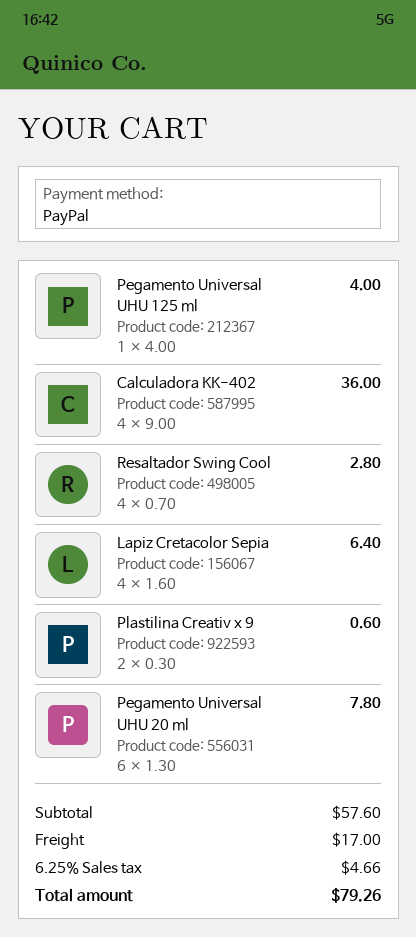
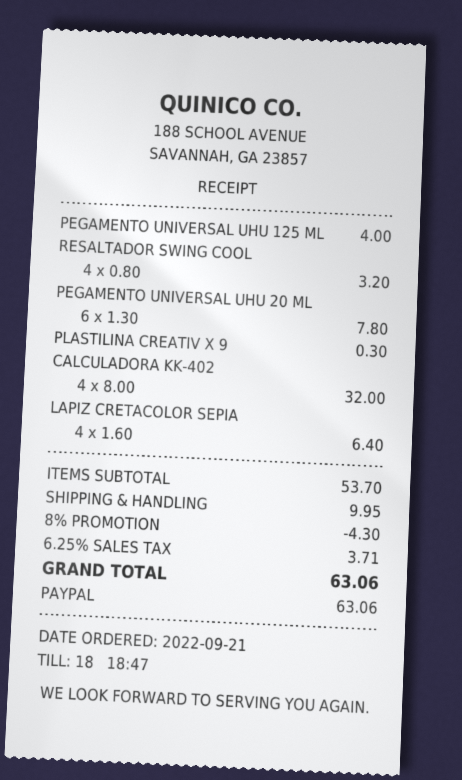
Calculadora KK-402: 4 x 9.00 = 36.00 -> 4 x 8.00 = 32.00
Resaltador Swing Cool: 4 x 0.70 = 2.80 -> 4 x 0.80 = 3.20
Plastilina Creativ x 9: 2 x 0.30 = 0.60 -> 1 x 0.30 = 0.30
subtotal: 57.60 -> 53.70
discount: none -> 8% = 4.30
shipping: 17.00 -> 9.95
tax: 6.25% = 4.66 -> 6.25% = 3.71
total: 79.26 -> 63.06

